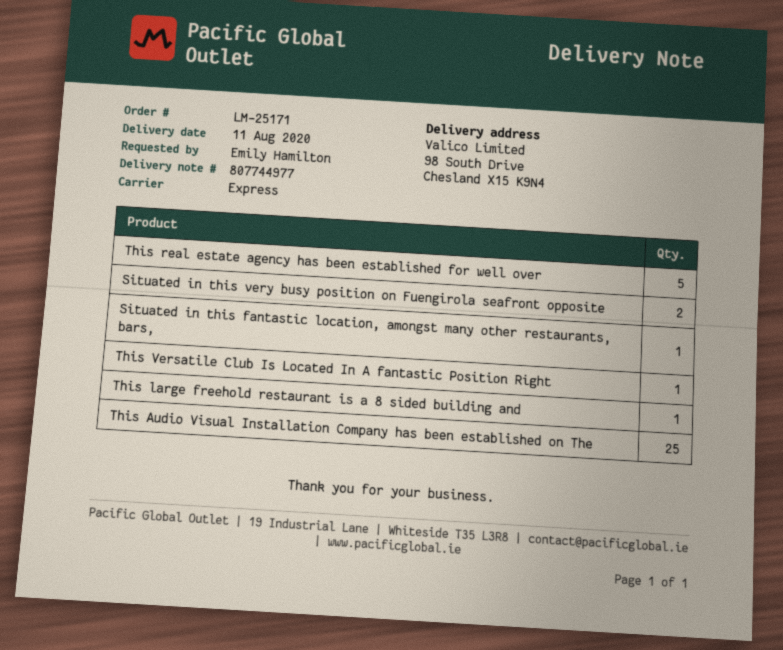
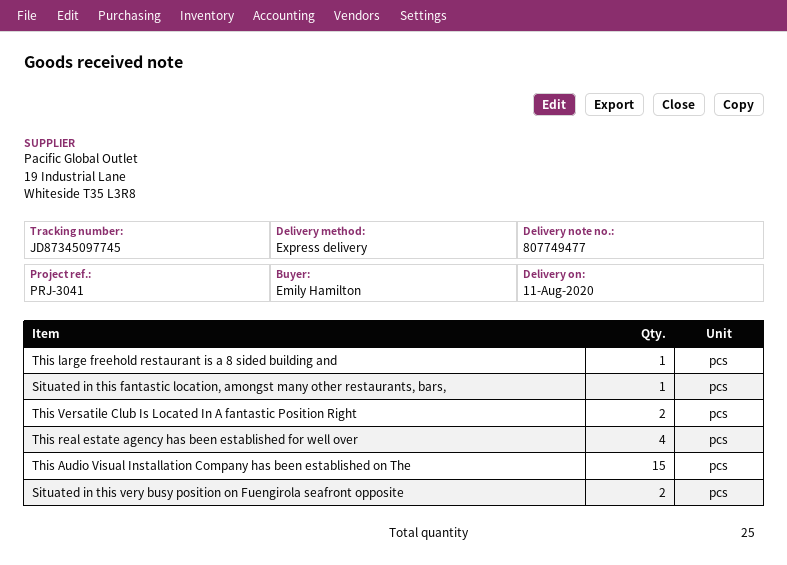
delivery note number: 807744977 -> 807749477
This real estate agency has been established for well over: 5 -> 4
This Versatile Club Is Located In A fantastic Position Right: 1 -> 2
This Audio Visual Installation Company has been established on The: 25 -> 15

